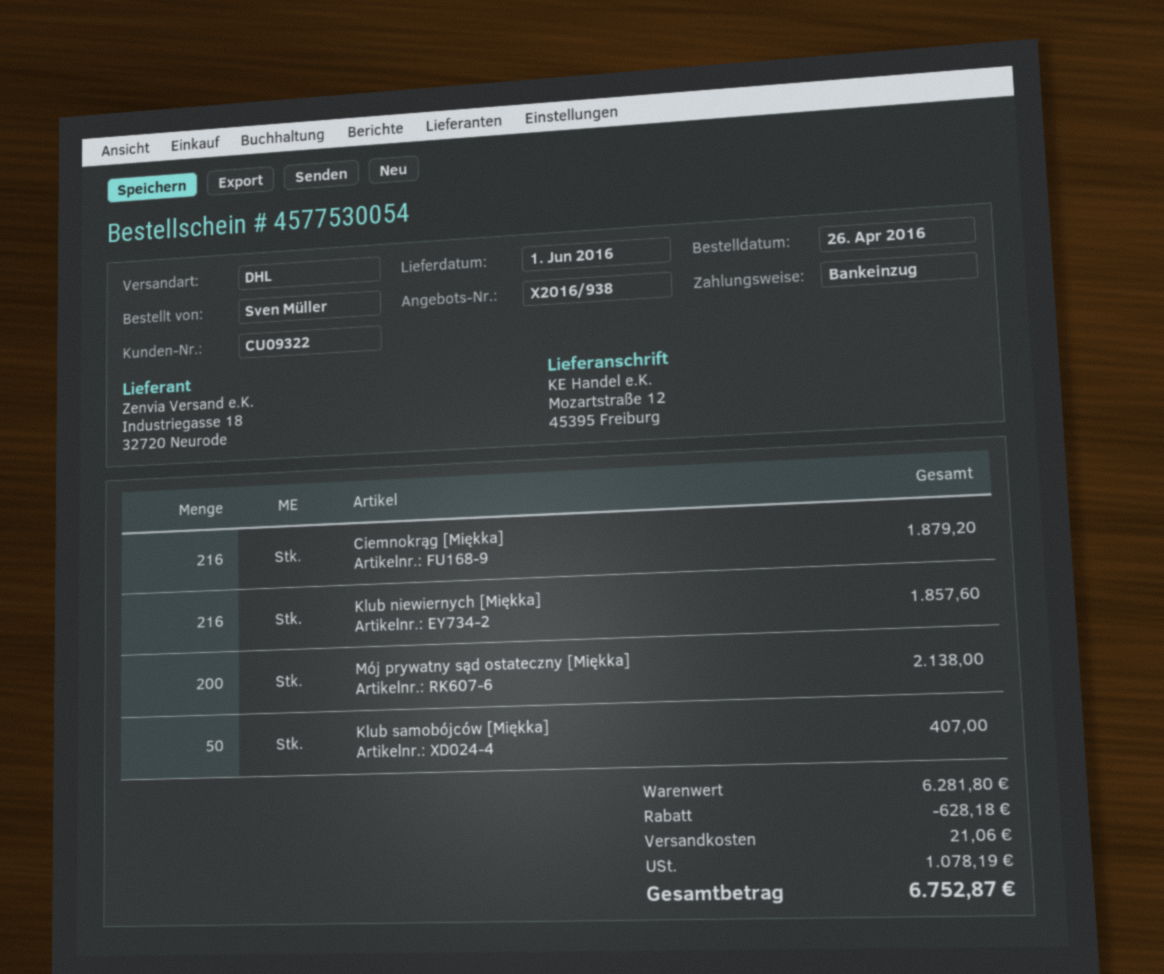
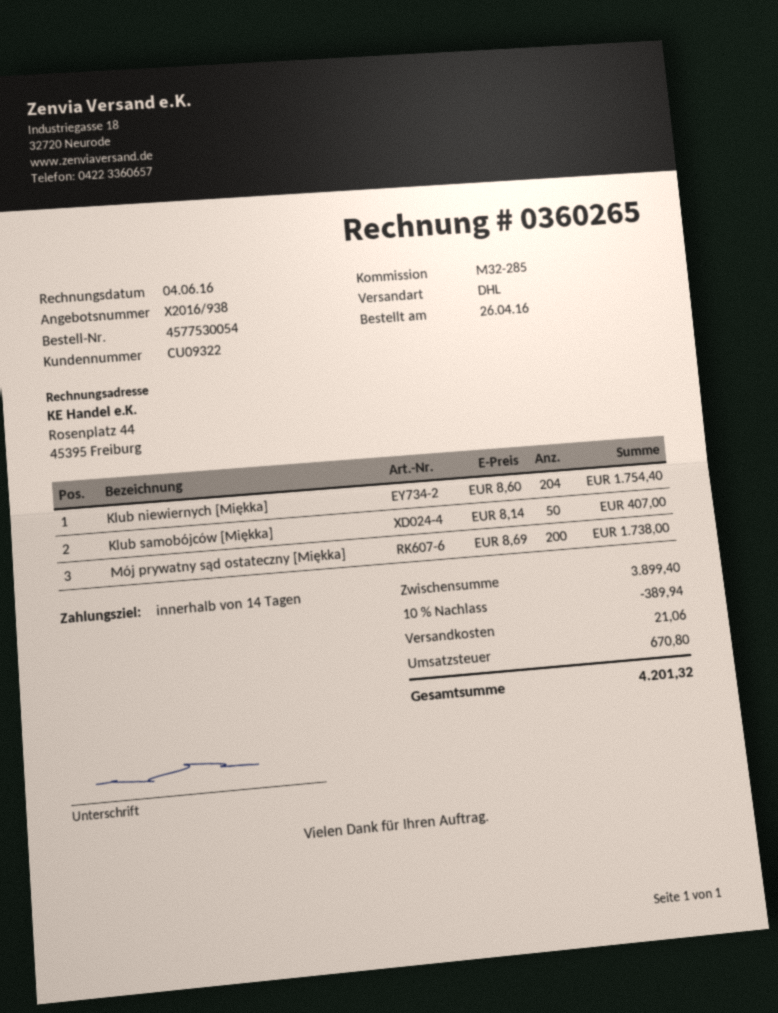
Ciemnokrąg [Miękka]: 216 for 1879.20 -> none
Klub niewiernych [Miękka]: 216 for 1857.60 -> 204 for 1754.40
Mój prywatny sąd ostateczny [Miękka]: 200 for 2138.00 -> 200 for 1738.00
subtotal: 6281.80 -> 3899.40
discount: 628.18 -> 389.94
tax: 1078.19 -> 670.80
total: 6752.87 -> 4201.32

